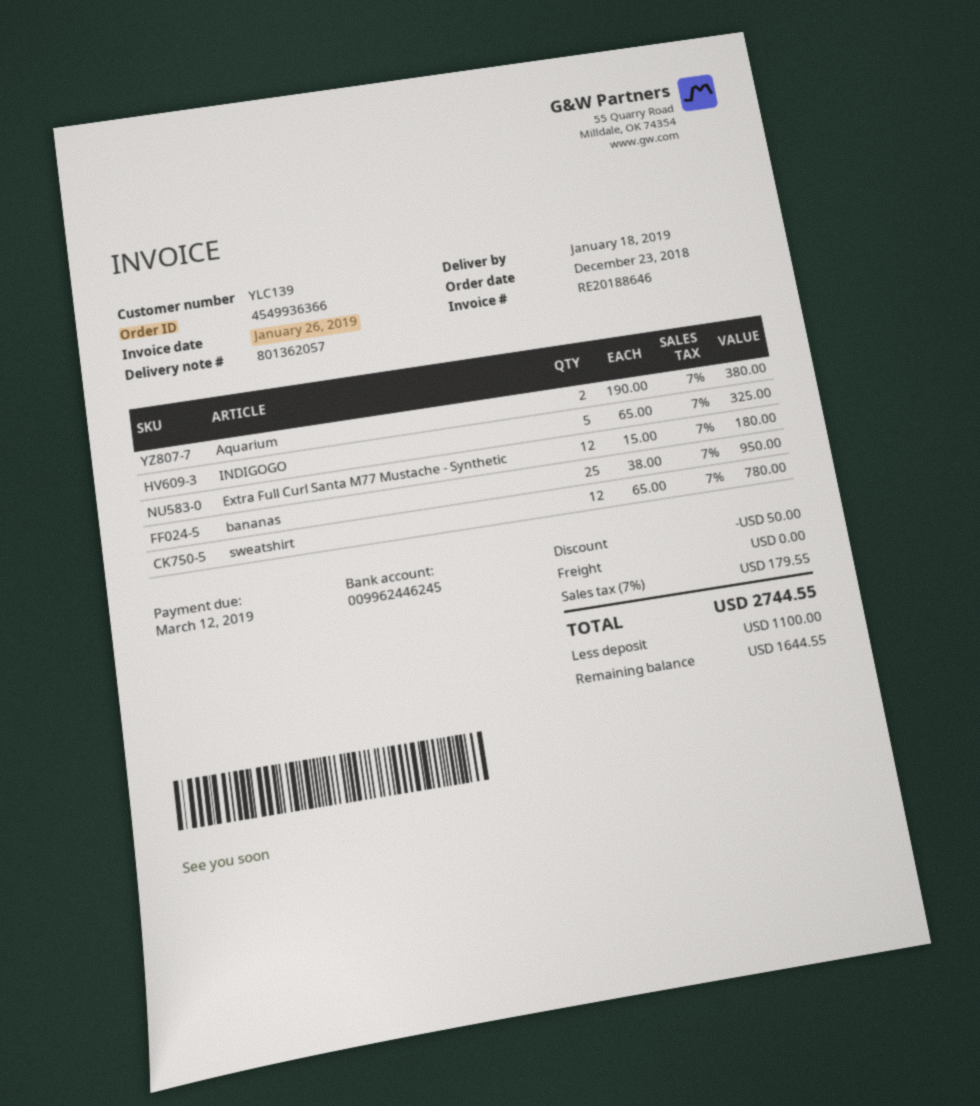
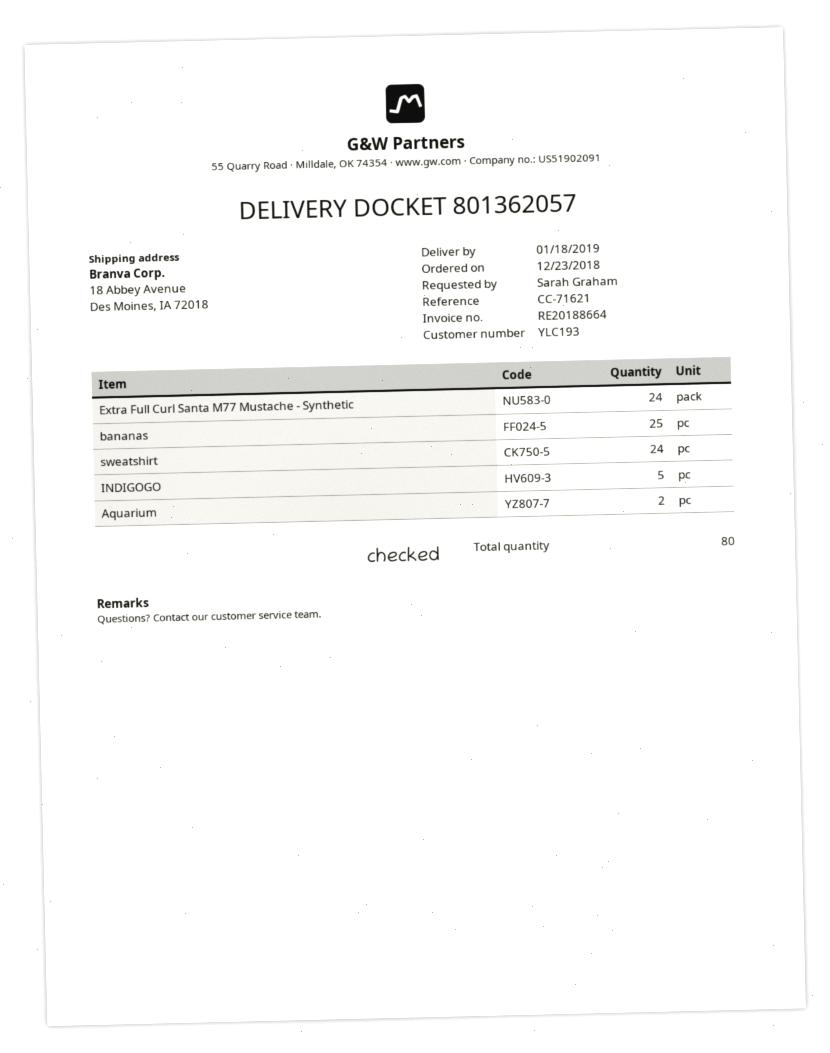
invoice number: RE20188646 -> RE20188664
customer number: YLC139 -> YLC193
Extra Full Curl Santa M77 Mustache - Synthetic: 12 -> 24
sweatshirt: 12 -> 24

